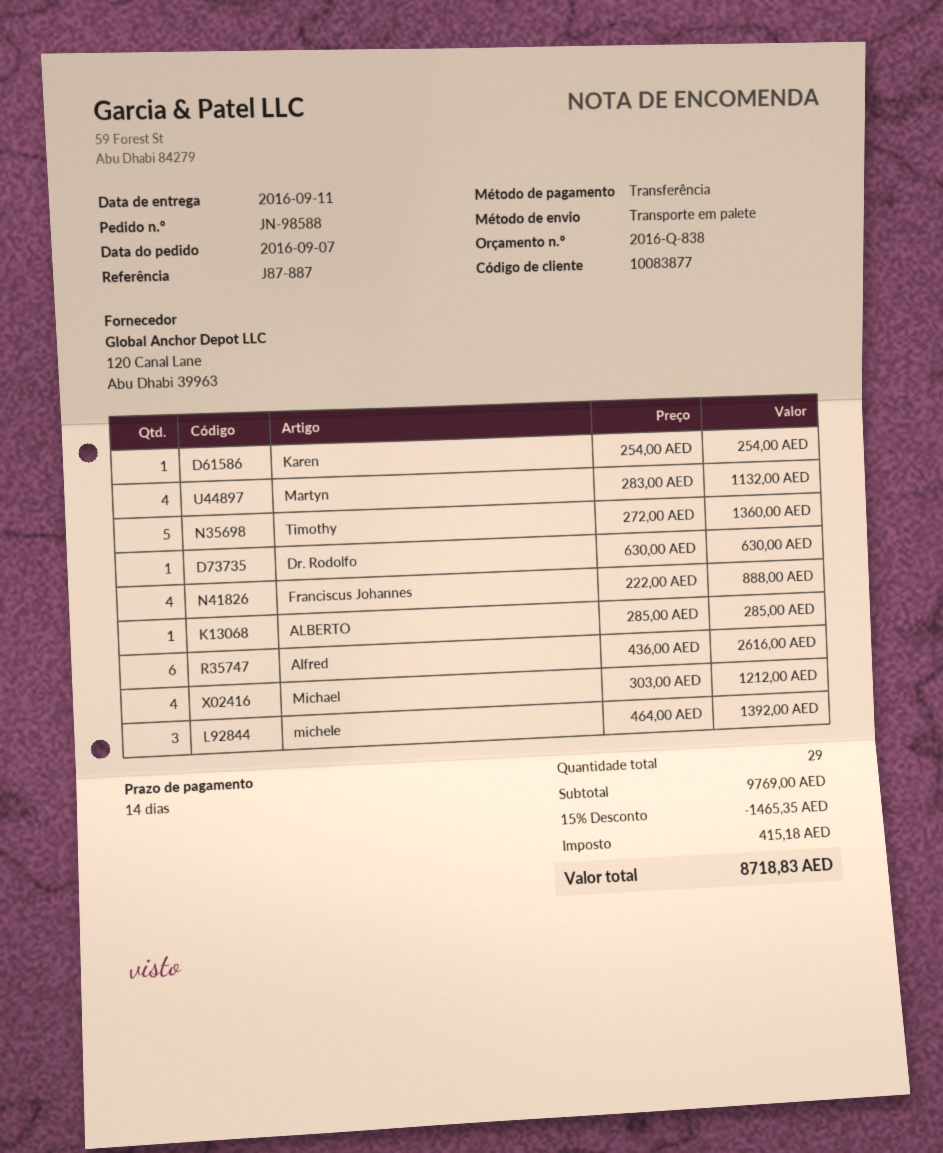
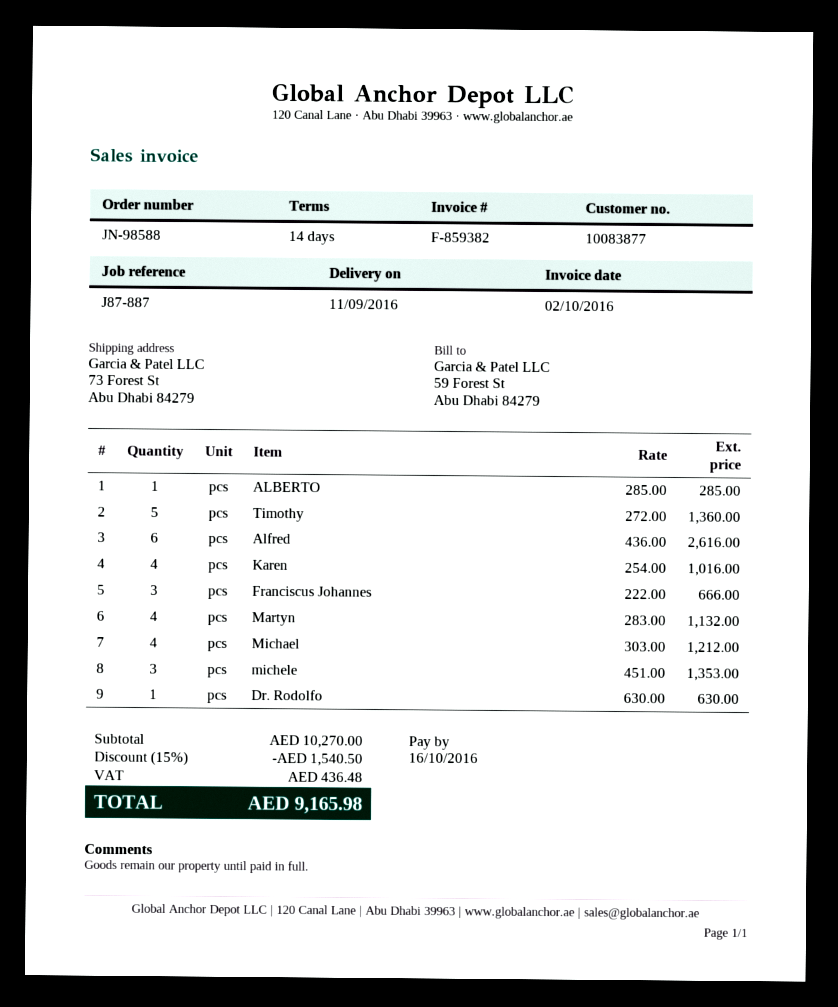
Karen: 1 x 254.00 = 254.00 -> 4 x 254.00 = 1016.00
Franciscus Johannes: 4 x 222.00 = 888.00 -> 3 x 222.00 = 666.00
michele: 3 x 464.00 = 1392.00 -> 3 x 451.00 = 1353.00
subtotal: 9769.00 -> 10270.00
discount: 15% = 1465.35 -> 15% = 1540.50
tax: 415.18 -> 436.48
total: 8718.83 -> 9165.98

